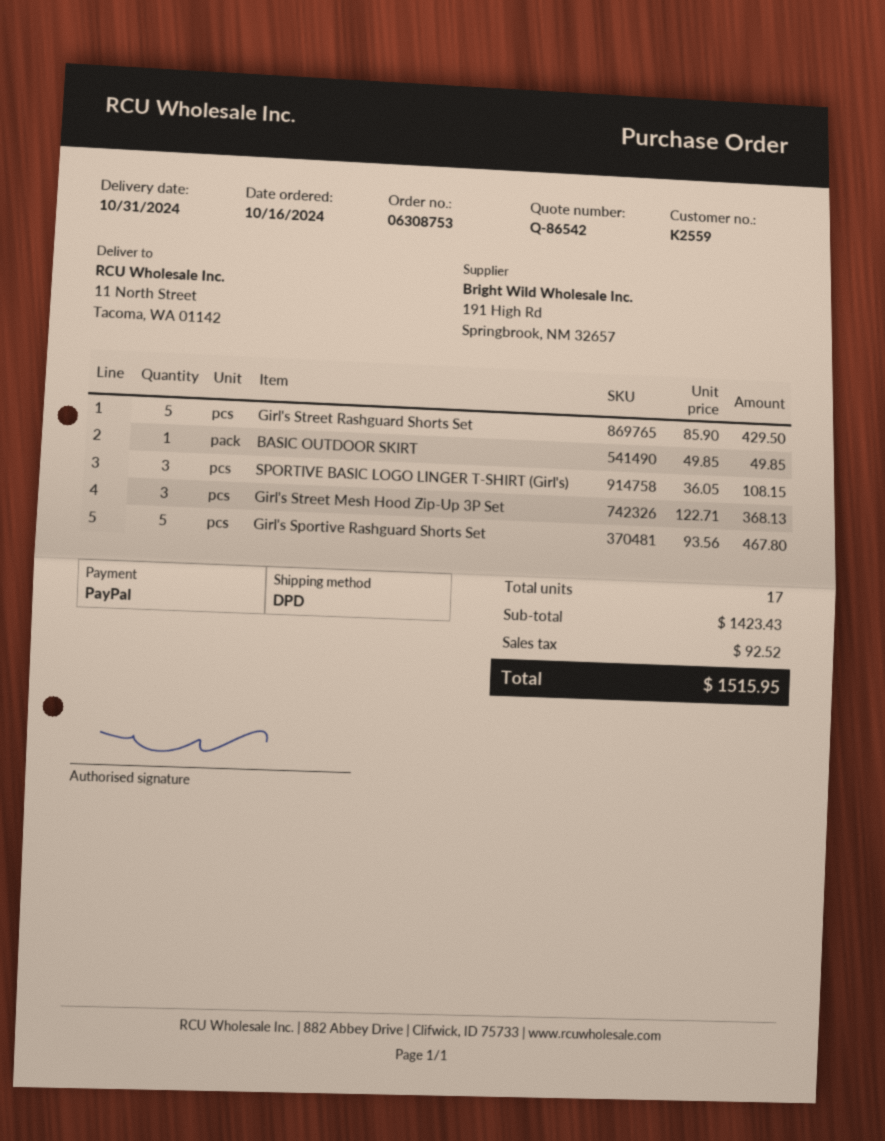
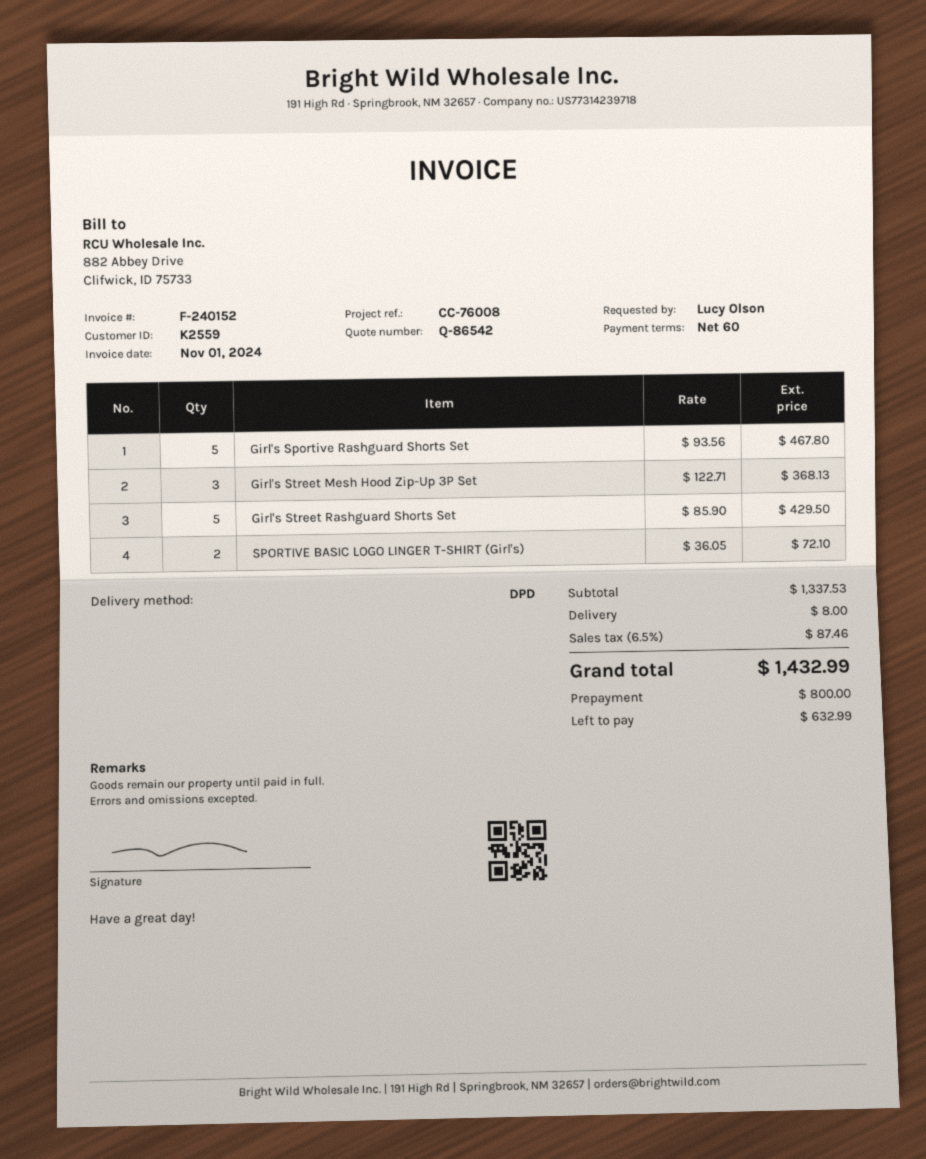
BASIC OUTDOOR SKIRT: 1 x 49.85 = 49.85 -> none
SPORTIVE BASIC LOGO LINGER T-SHIRT (Girl's): 3 x 36.05 = 108.15 -> 2 x 36.05 = 72.10
subtotal: 1423.43 -> 1337.53
shipping: none -> 8.00
tax: 92.52 -> 87.46
total: 1515.95 -> 1432.99

